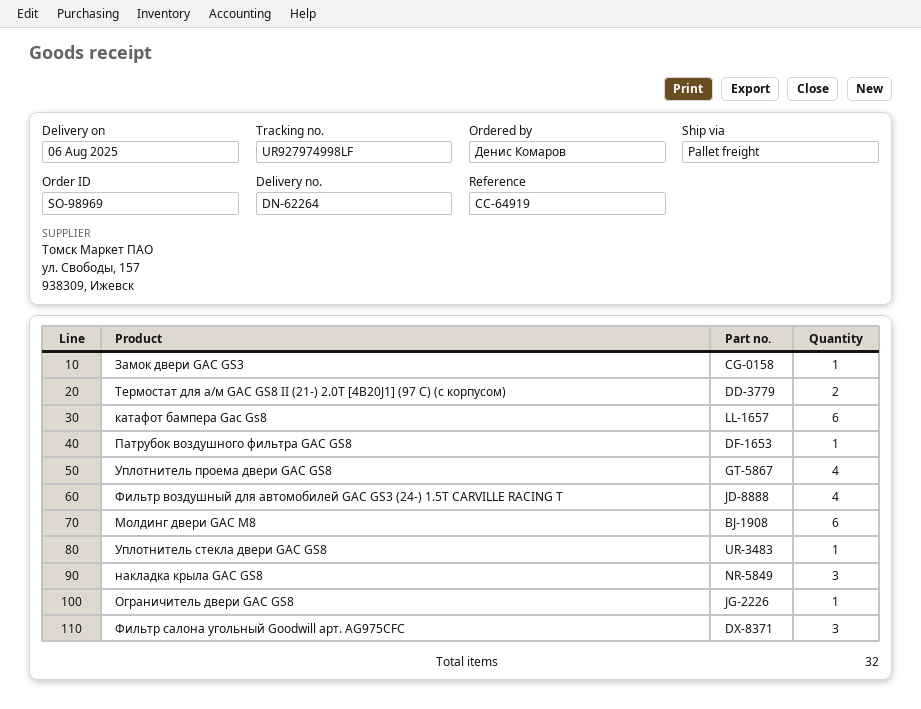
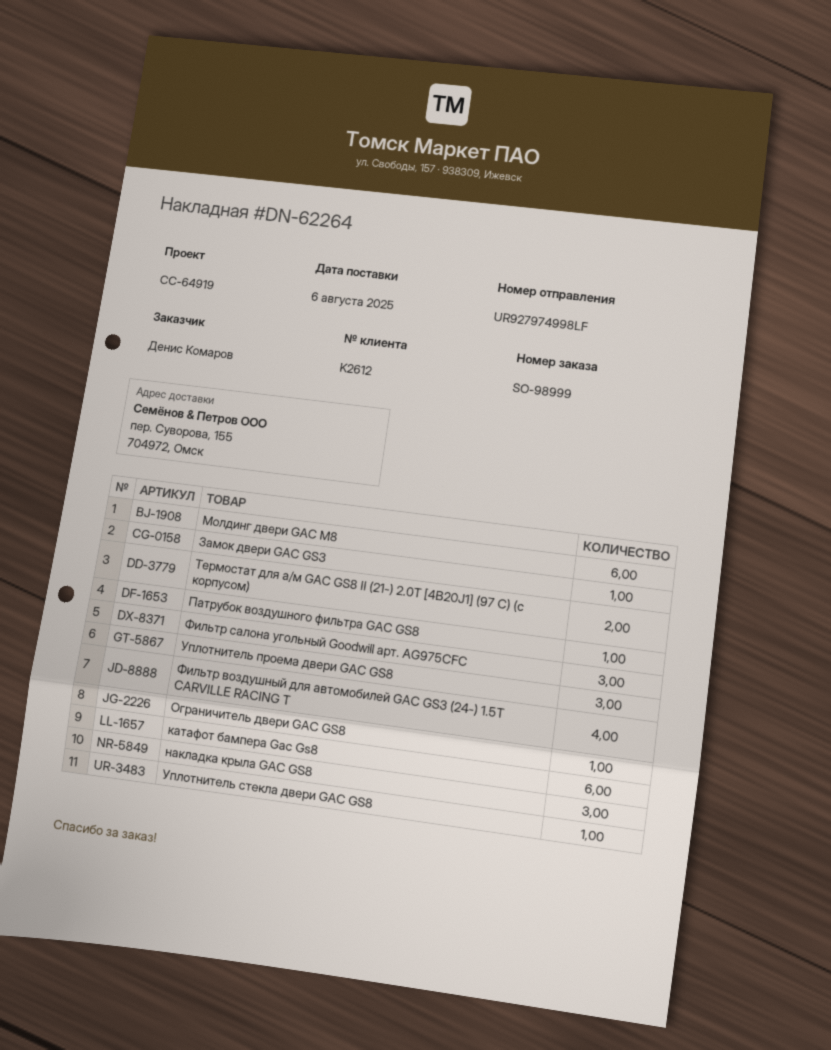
order number: SO-98969 -> SO-98999
Уплотнитель проема двери GAC GS8: 4 -> 3

